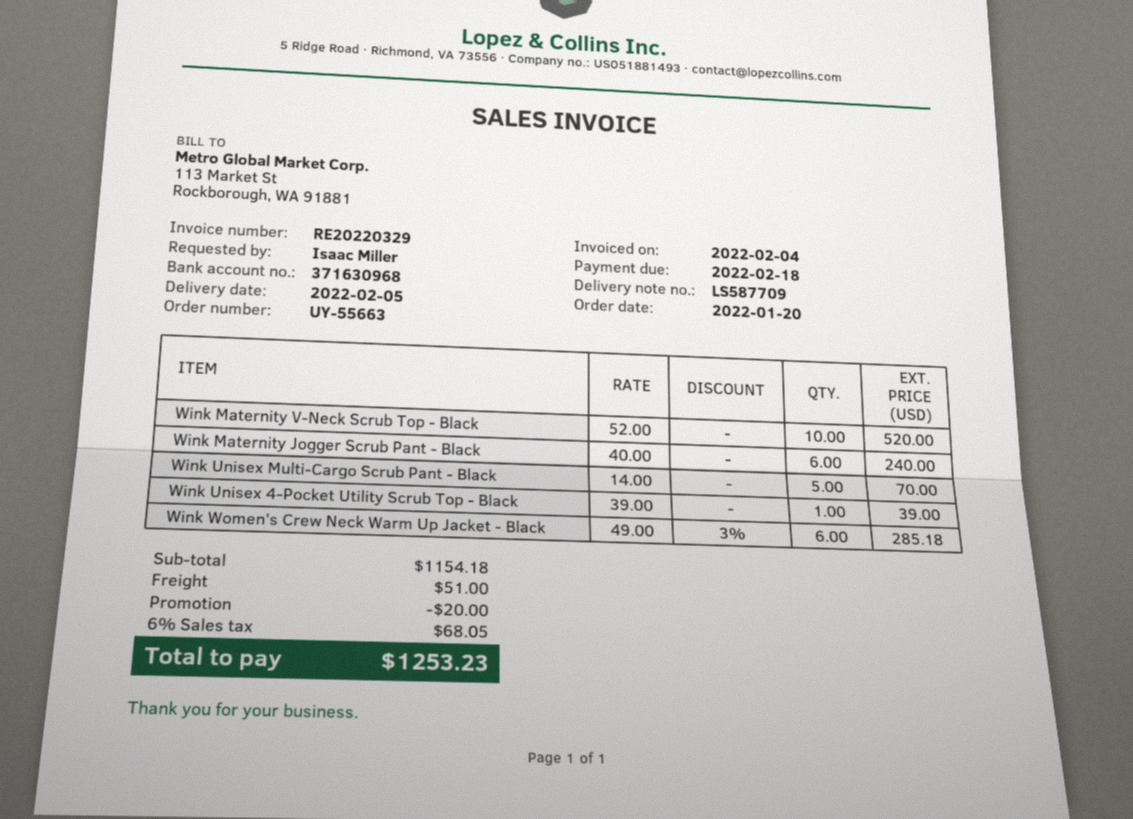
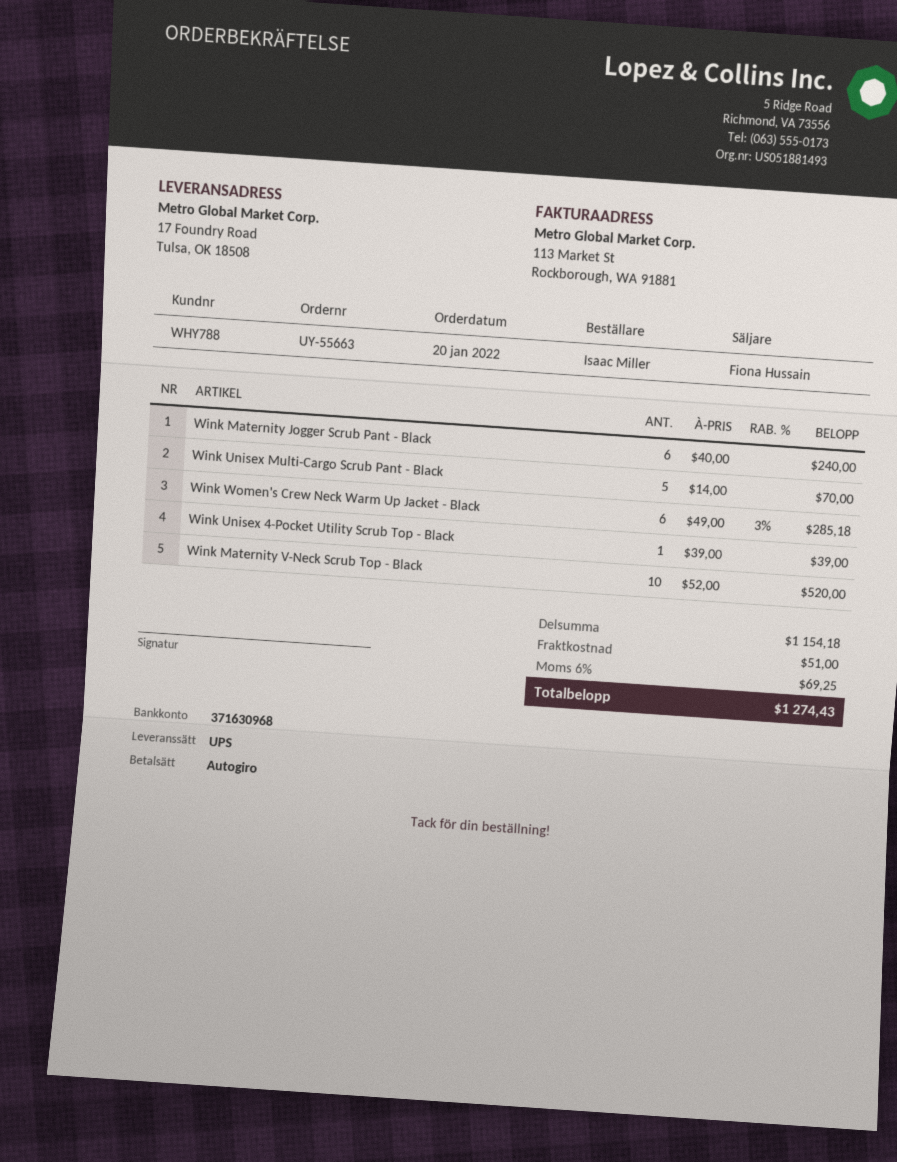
discount: 20.00 -> none
tax: 6% = 68.05 -> 6% = 69.25
total: 1253.23 -> 1274.43

